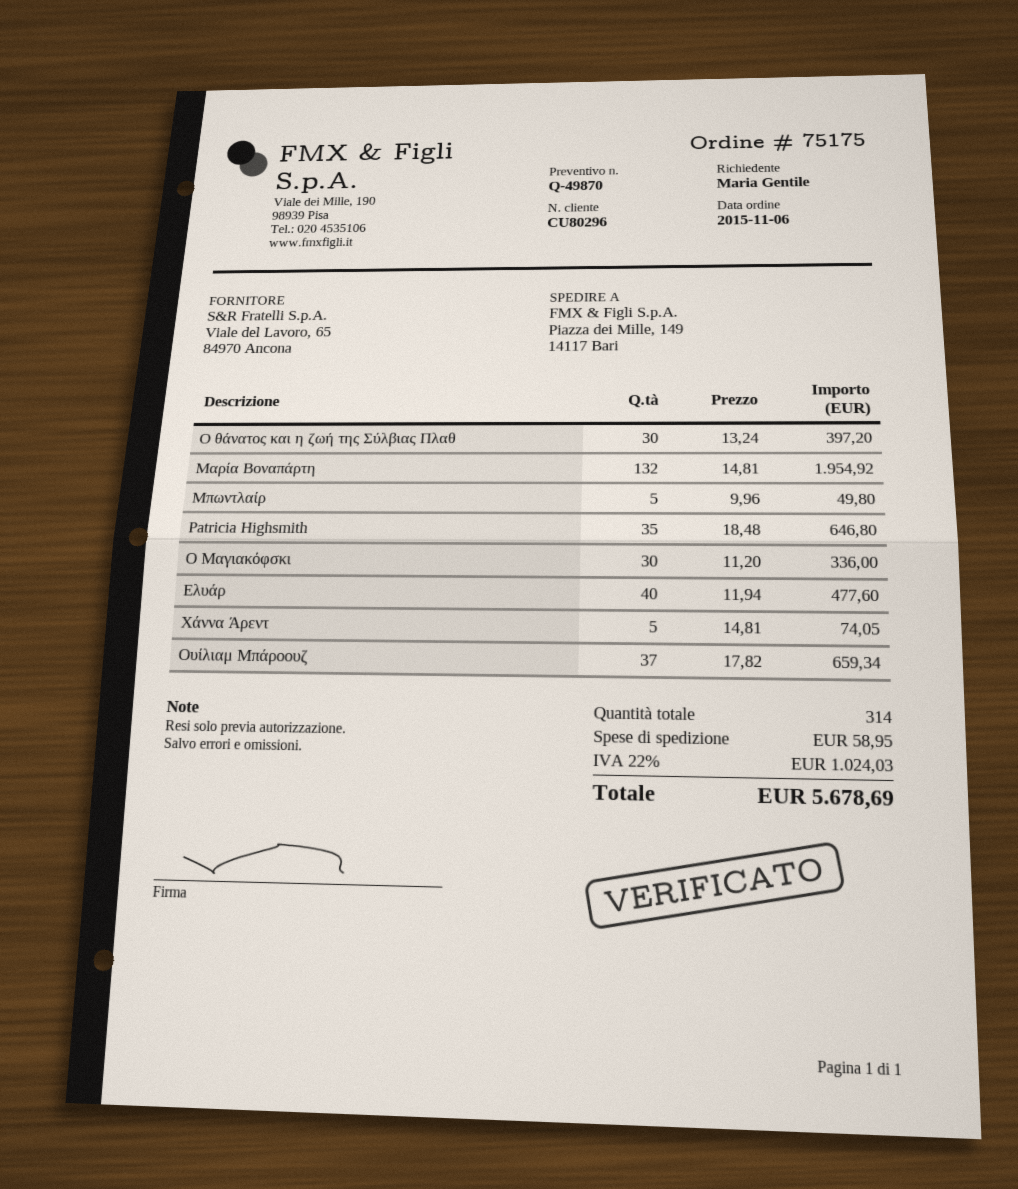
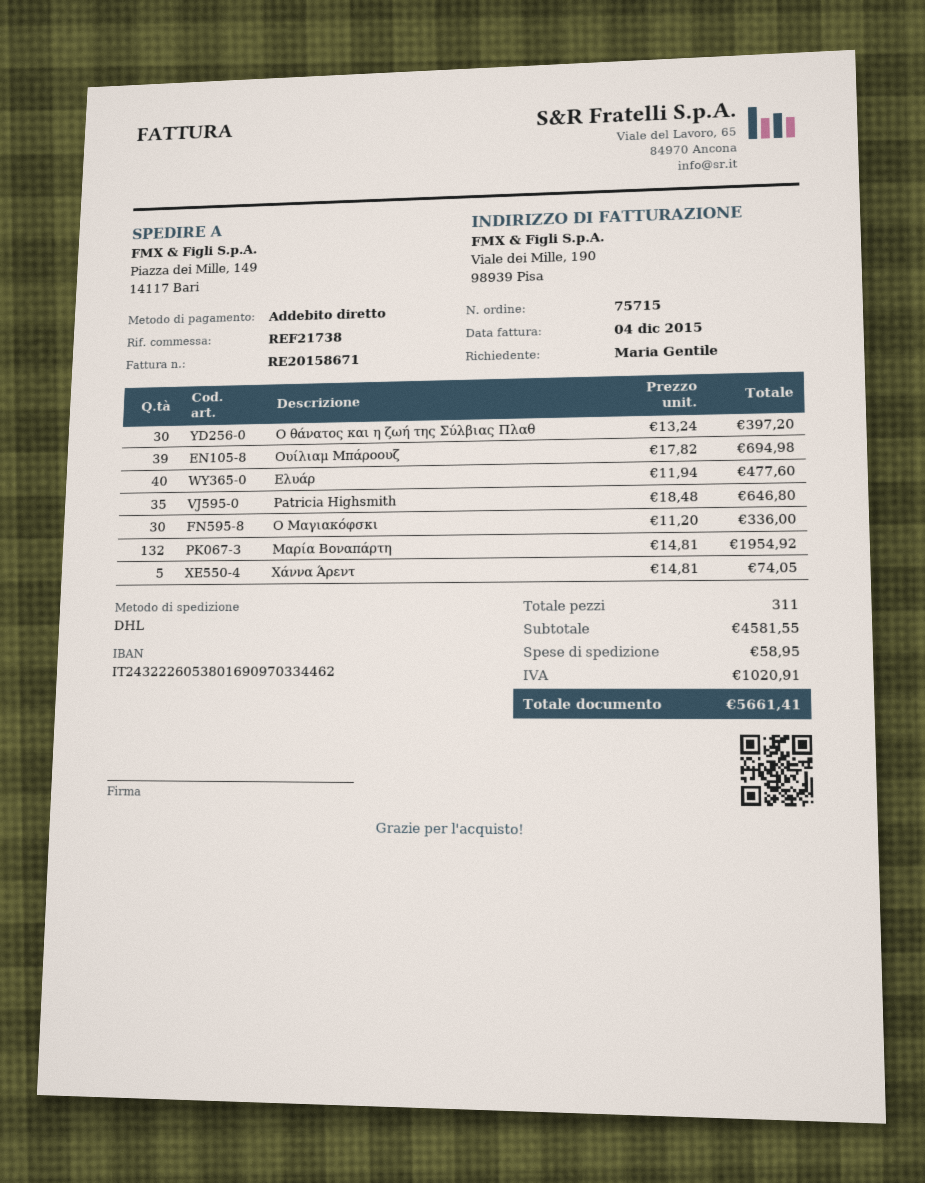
order number: 75175 -> 75715
Μπωντλαίρ: 5 x 9.96 = 49.80 -> none
Ουίλιαμ Μπάροουζ: 37 x 17.82 = 659.34 -> 39 x 17.82 = 694.98
total quantity: 314 -> 311
tax: 1024.03 -> 1020.91
total: 5678.69 -> 5661.41

